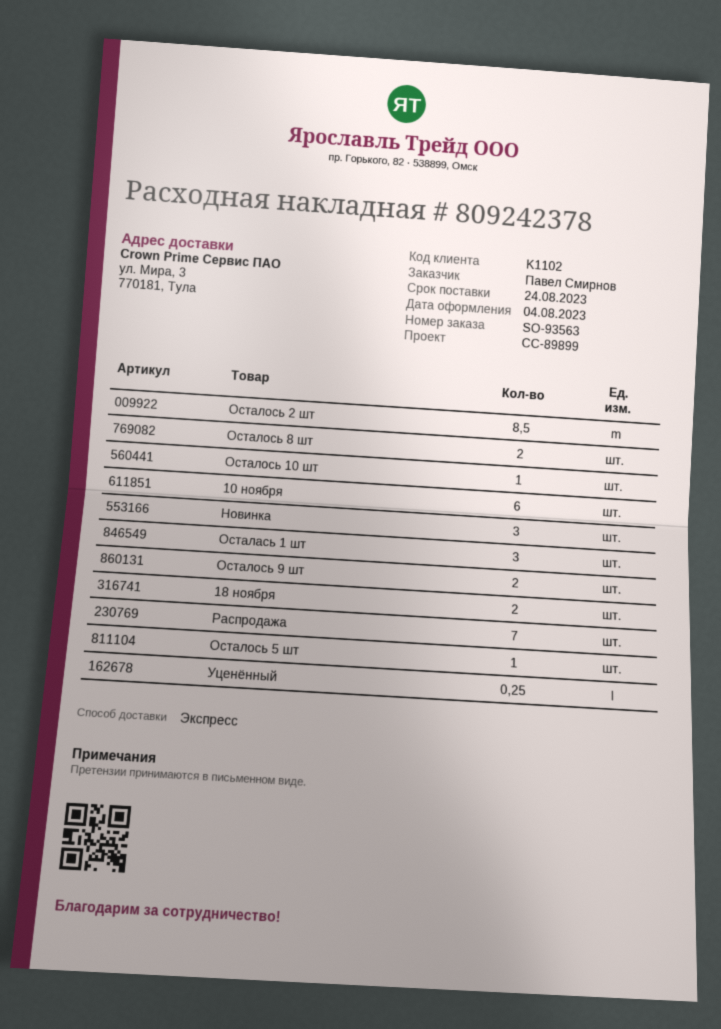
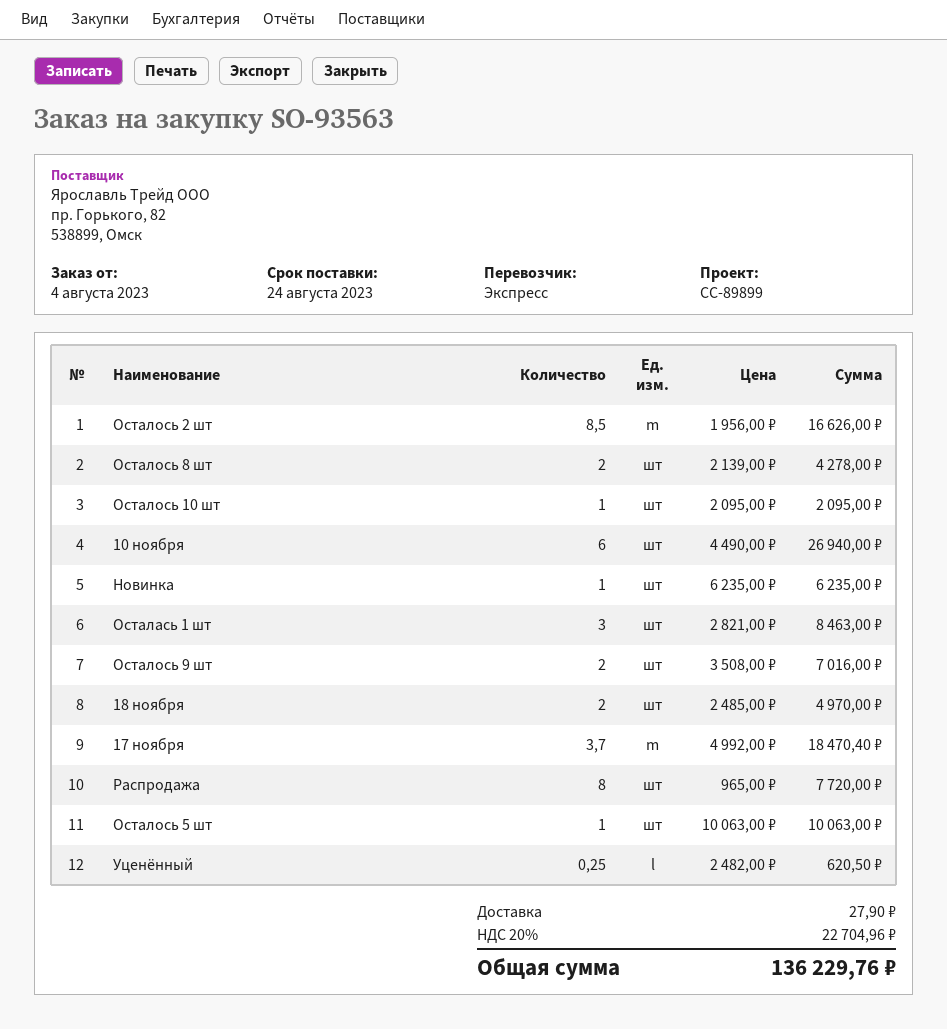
Новинка: 3 -> 1
Распродажа: 7 -> 8
17 ноября: none -> 3.7

